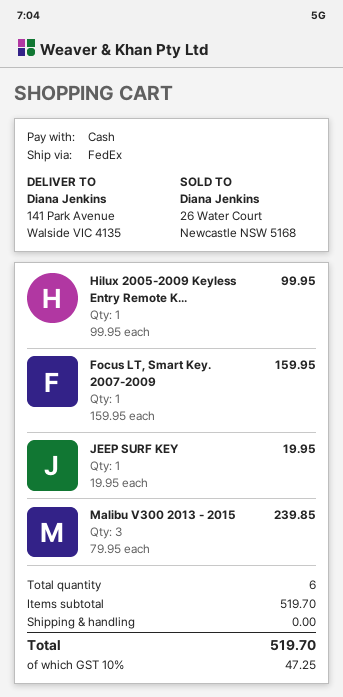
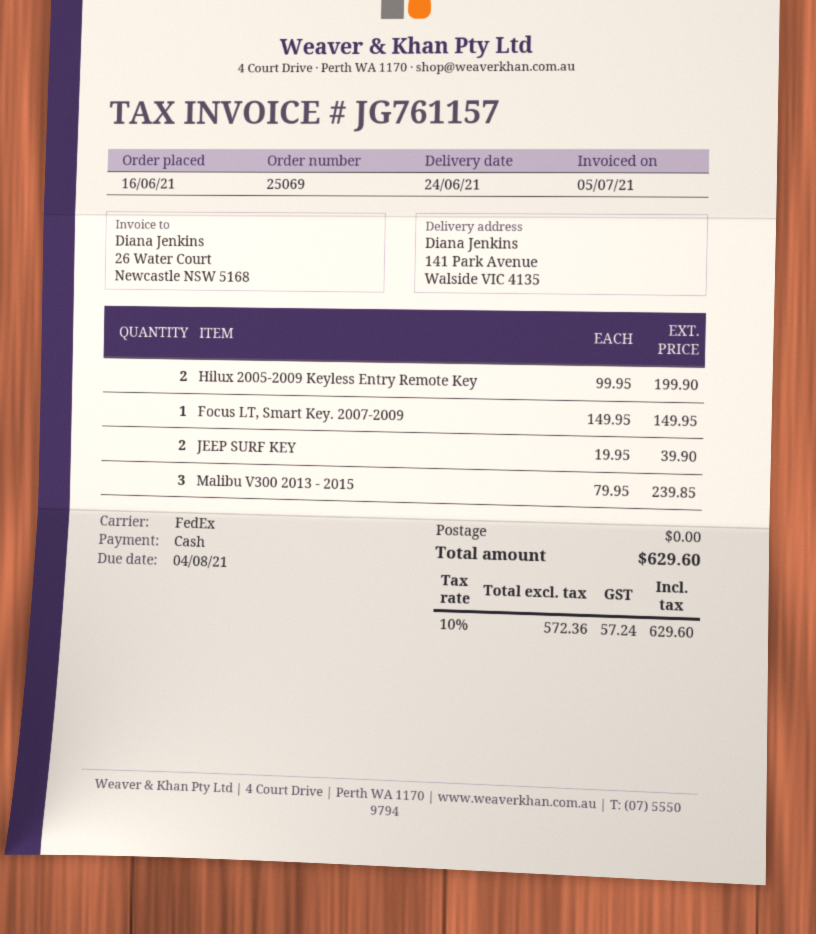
Hilux 2005-2009 Keyless Entry Remote K...: 1 x 99.95 = 99.95 -> 2 x 99.95 = 199.90
Focus LT, Smart Key. 2007-2009: 1 x 159.95 = 159.95 -> 1 x 149.95 = 149.95
JEEP SURF KEY: 1 x 19.95 = 19.95 -> 2 x 19.95 = 39.90
tax: 10% = 47.25 -> 10% = 57.24
total: 519.70 -> 629.60

